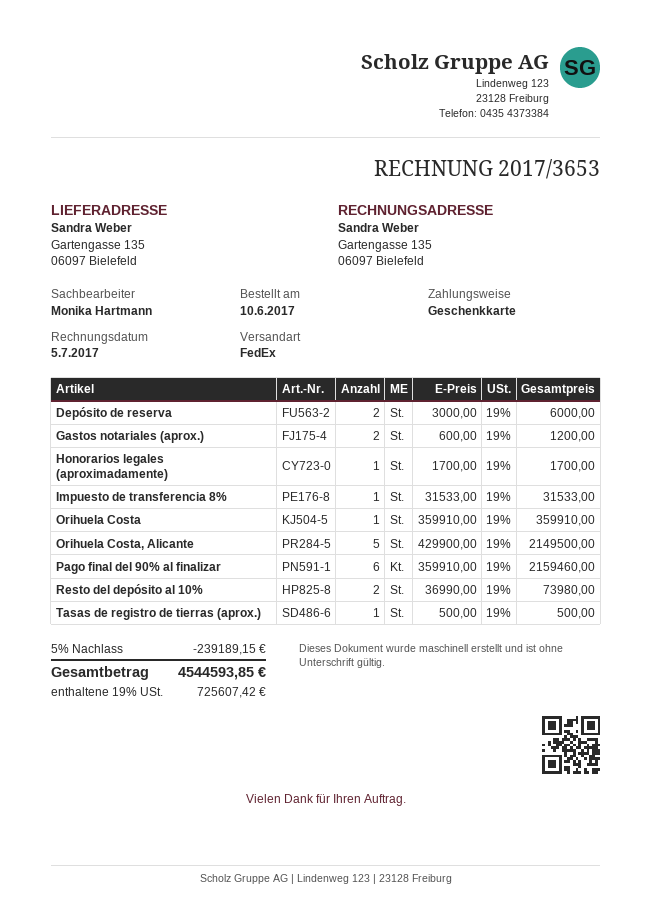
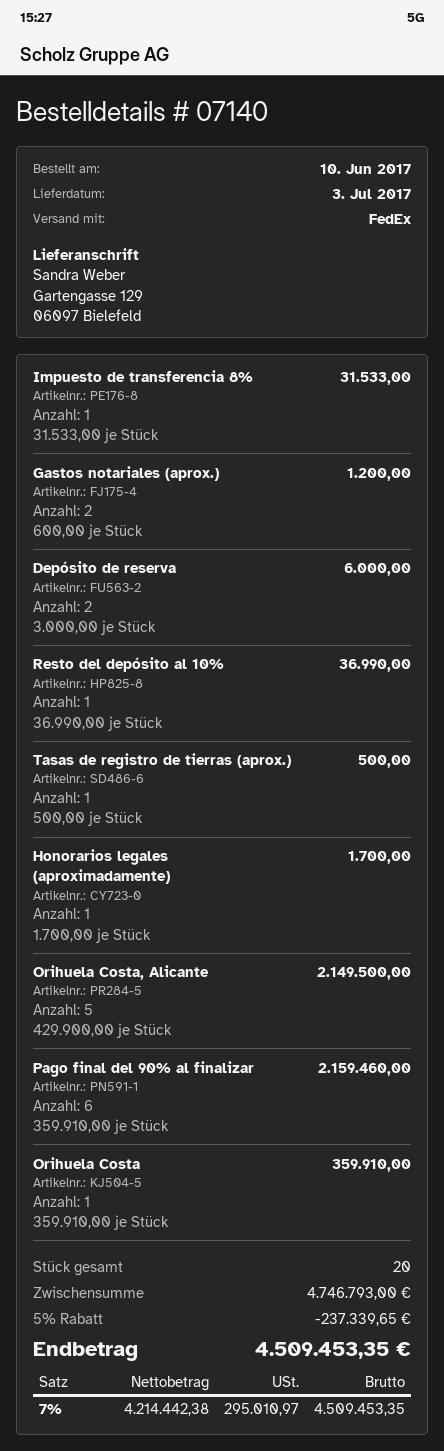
ship to: Gartengasse 135, 06097 Bielefeld -> Gartengasse 129, 06097 Bielefeld
Resto del depósito al 10%: 2 x 36990.00 = 73980.00 -> 1 x 36990.00 = 36990.00
discount: 5% = 239189.15 -> 5% = 237339.65
tax: 19% = 725607.42 -> 7% = 295010.97
total: 4544593.85 -> 4509453.35

